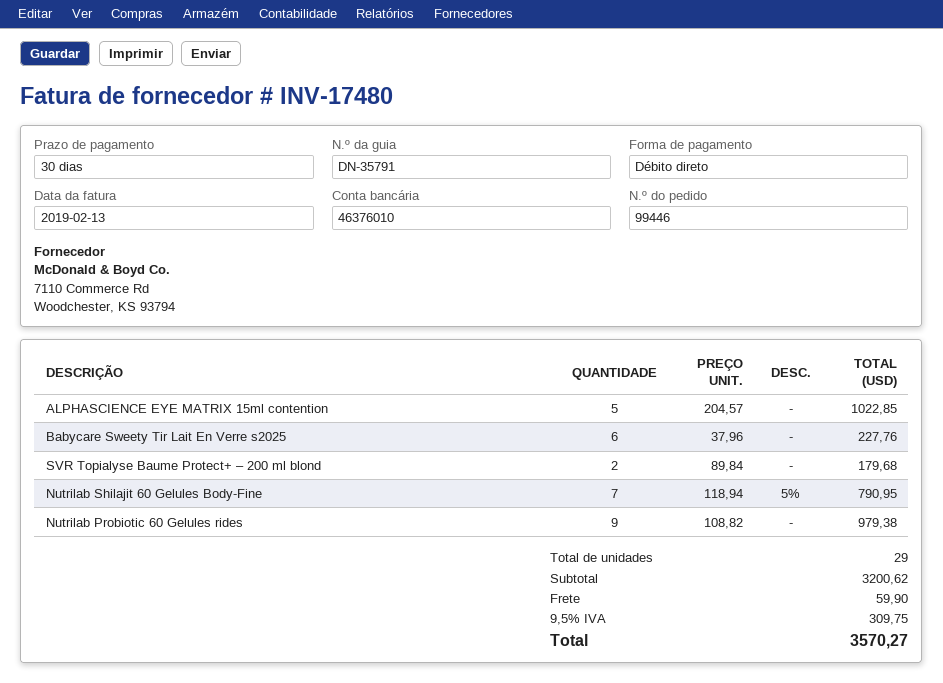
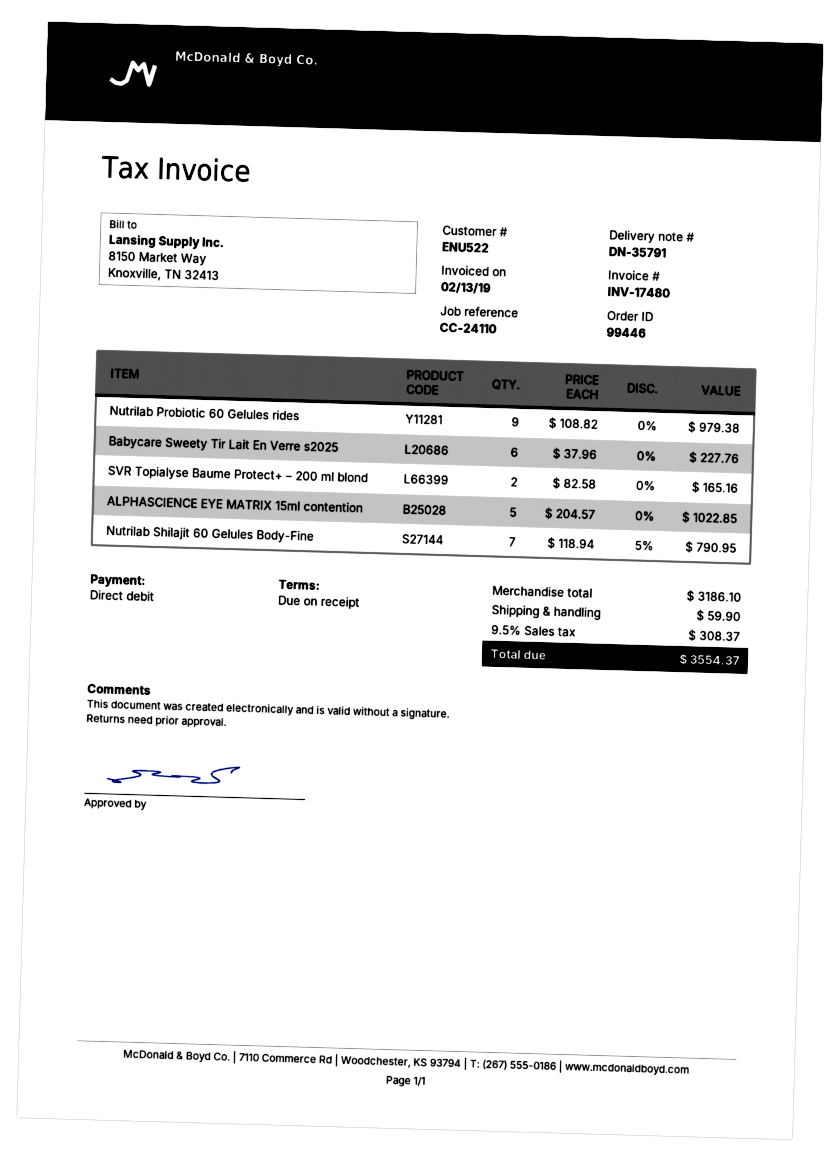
payment terms: 30 days -> on receipt
SVR Topialyse Baume Protect+ – 200 ml blond: 2 x 89.84 = 179.68 -> 2 x 82.58 = 165.16
subtotal: 3200.62 -> 3186.10
tax: 9.5% = 309.75 -> 9.5% = 308.37
total: 3570.27 -> 3554.37

